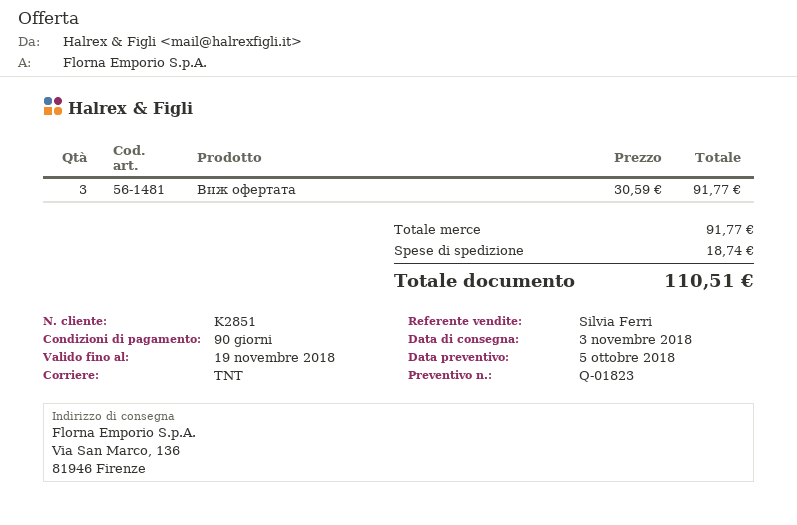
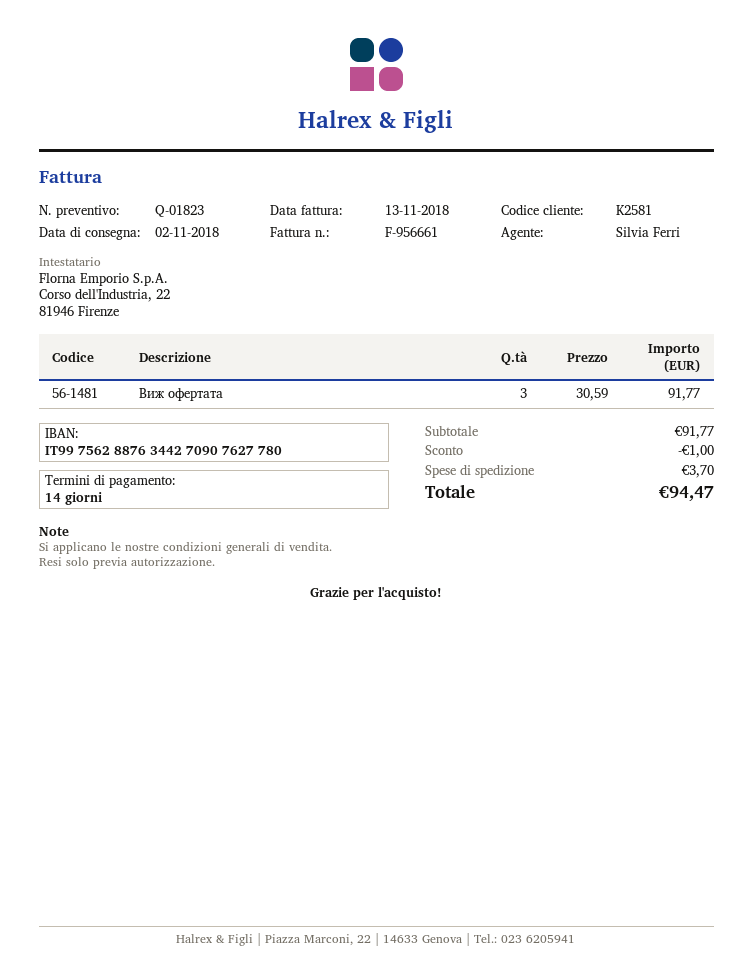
delivery date: 2018-11-03 -> 2018-11-02
payment terms: 90 days -> 14 days
customer number: K2851 -> K2581
discount: none -> 1.00
shipping: 18.74 -> 3.70
total: 110.51 -> 94.47

